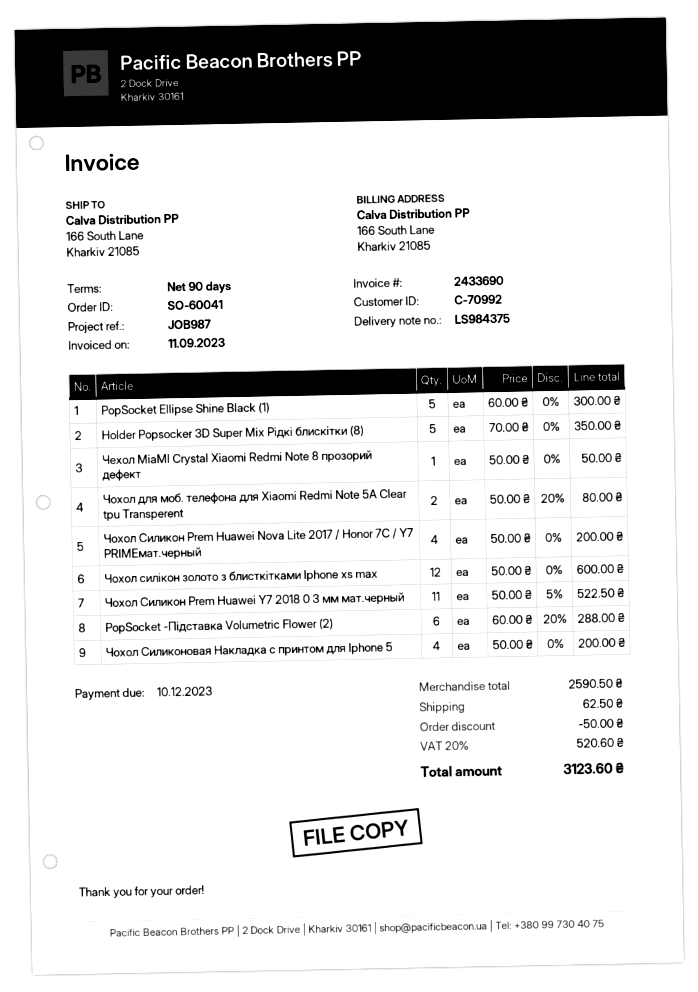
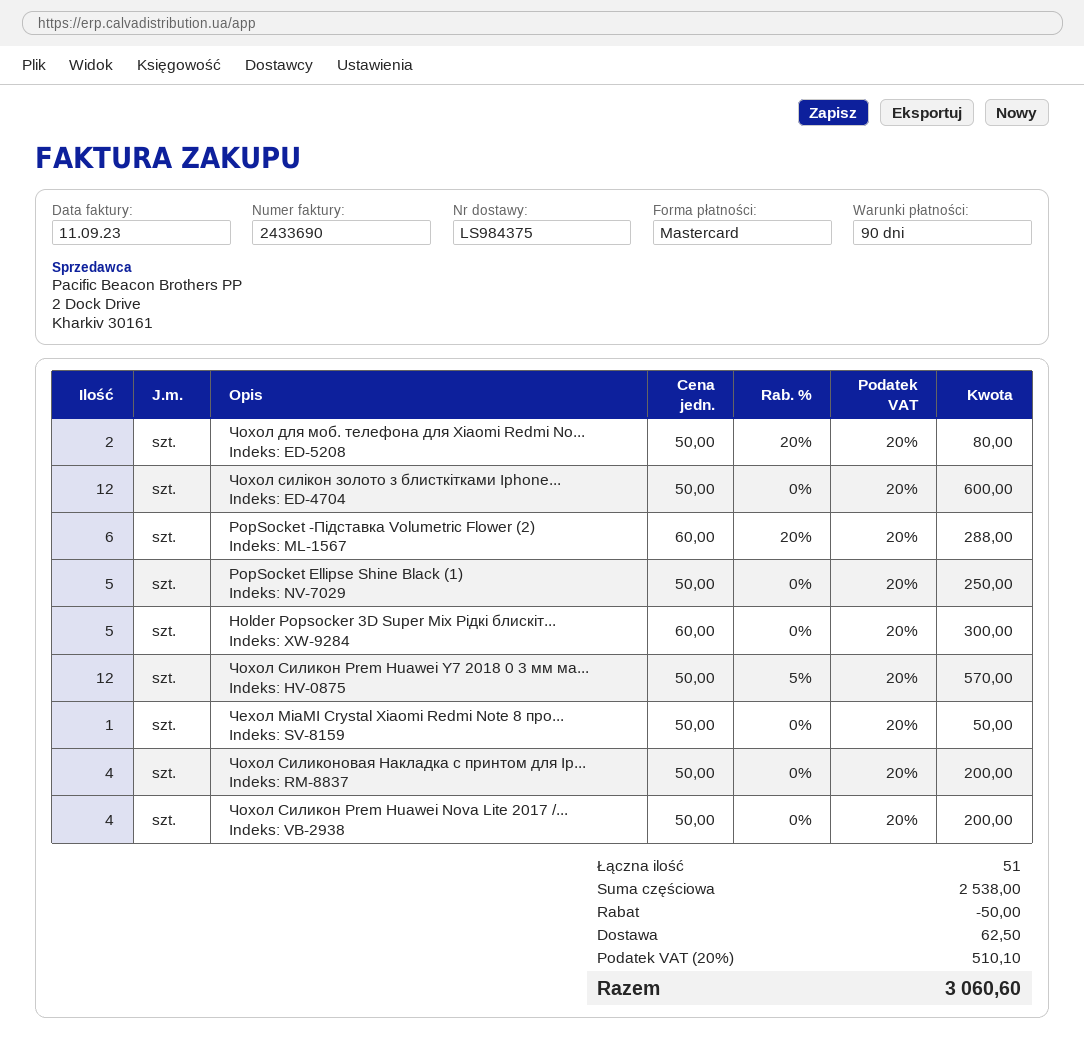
PopSocket Ellipse Shine Black (1): 5 x 60.00 = 300.00 -> 5 x 50.00 = 250.00
Holder Popsocker 3D Super Mix Рідкі блискітки (8): 5 x 70.00 = 350.00 -> 5 x 60.00 = 300.00
Чохол Силикон Prem Huawei Y7 2018 0 3 мм мат.черный: 11 x 50.00 - 5% = 522.50 -> 12 x 50.00 - 5% = 570.00
subtotal: 2590.50 -> 2538.00
tax: 20% = 520.60 -> 20% = 510.10
total: 3123.60 -> 3060.60

